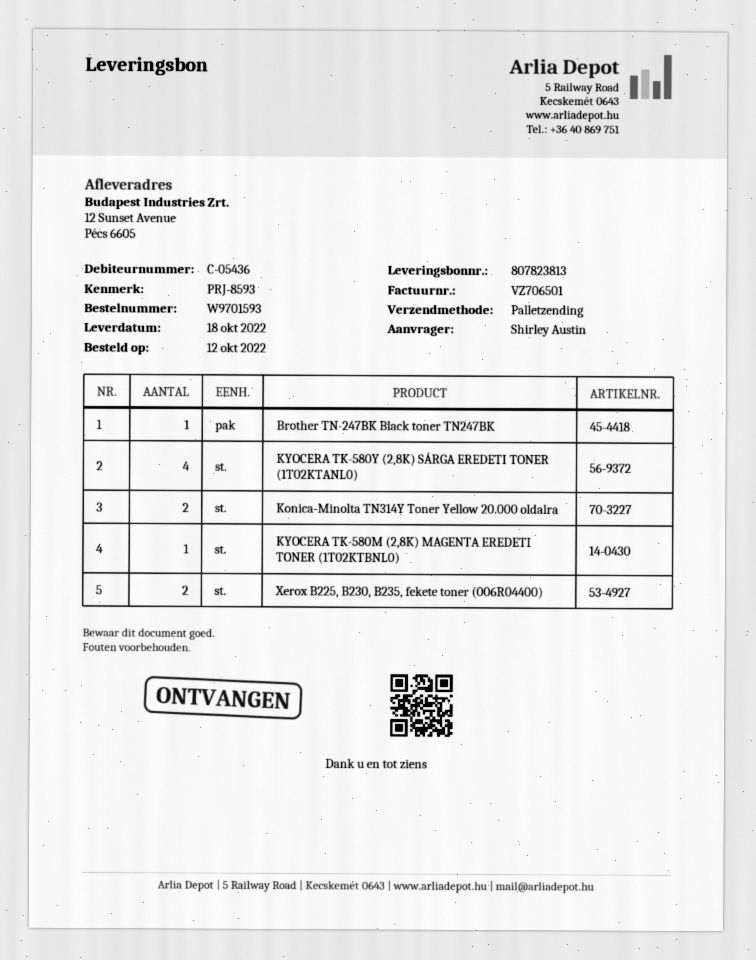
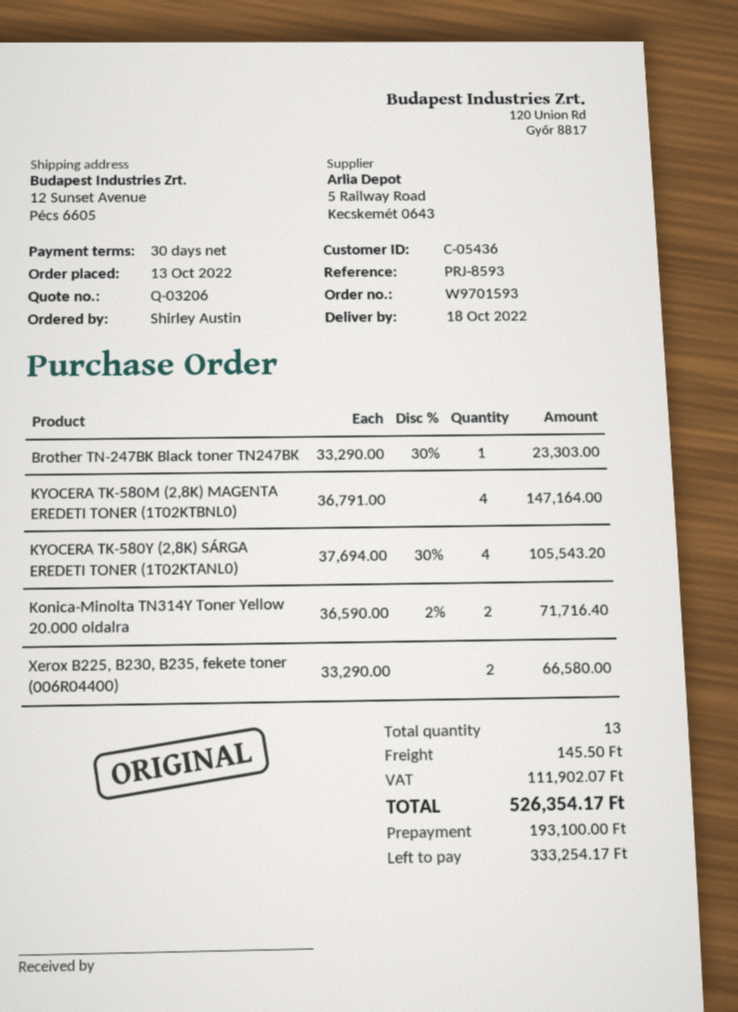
order date: 2022-10-12 -> 2022-10-13
KYOCERA TK-580M (2,8K) MAGENTA EREDETI TONER (1T02KTBNL0): 1 -> 4

